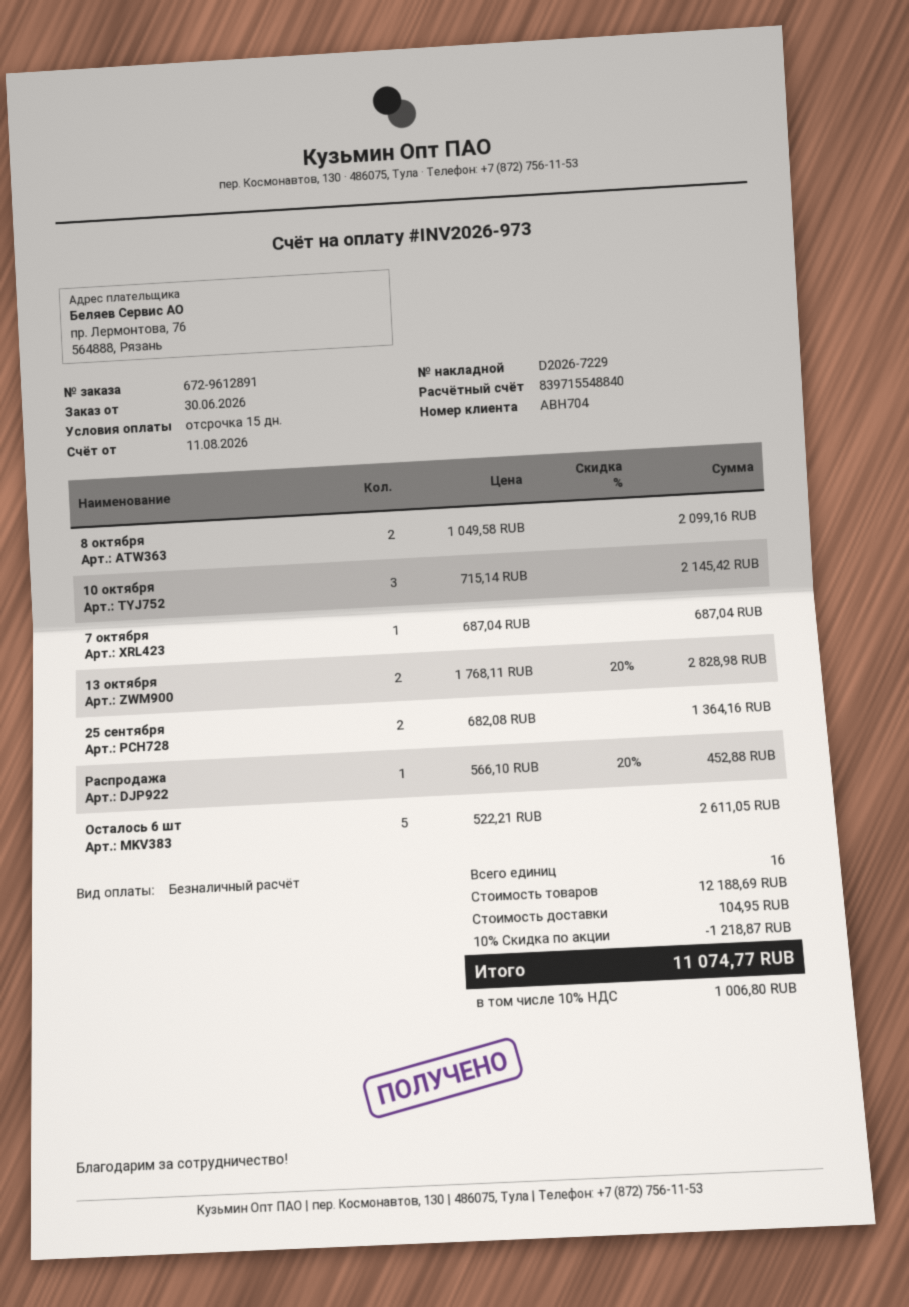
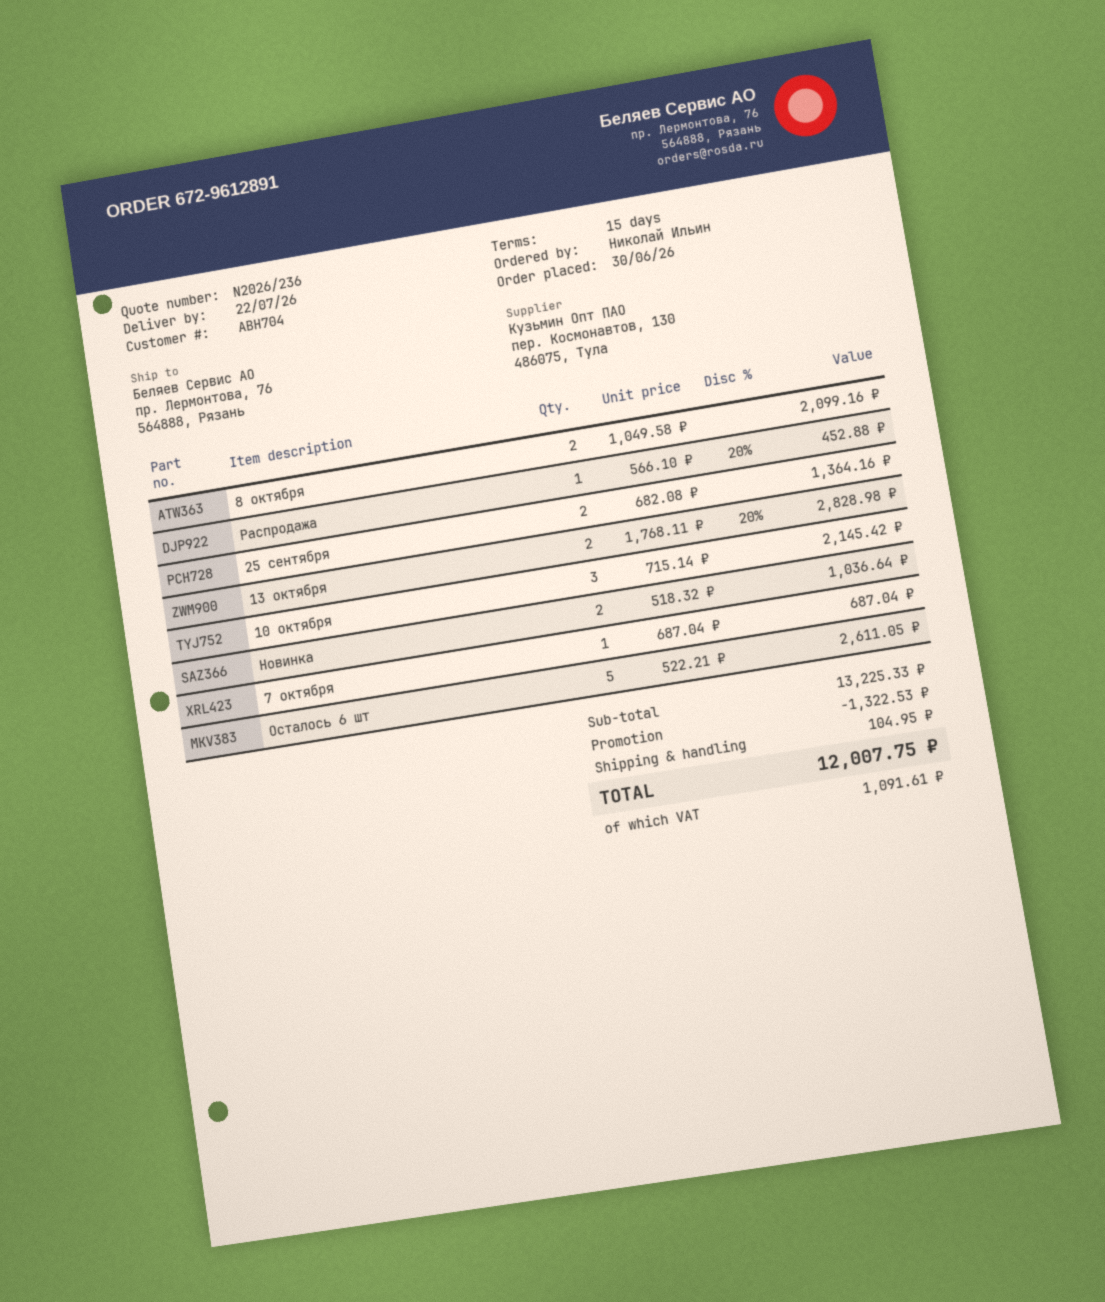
Новинка: none -> 2 x 518.32 = 1036.64
subtotal: 12188.69 -> 13225.33
discount: 1218.87 -> 1322.53
tax: 1006.80 -> 1091.61
total: 11074.77 -> 12007.75

